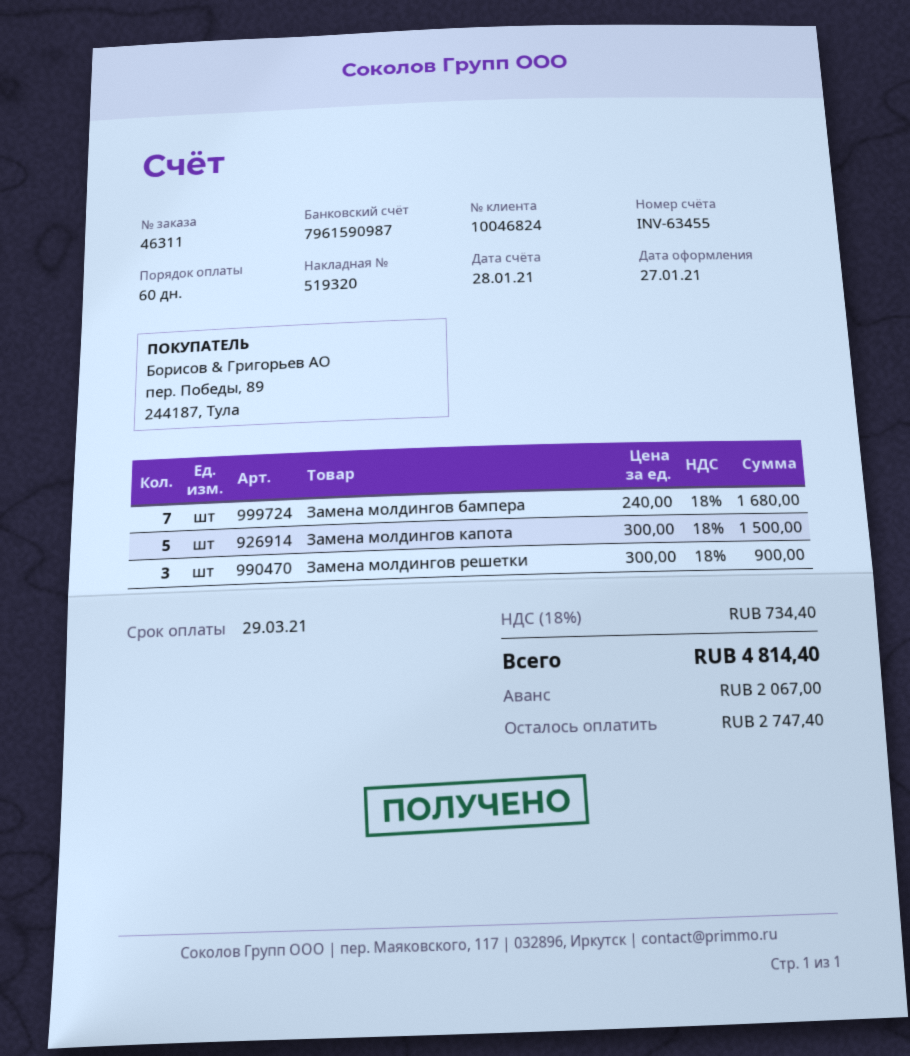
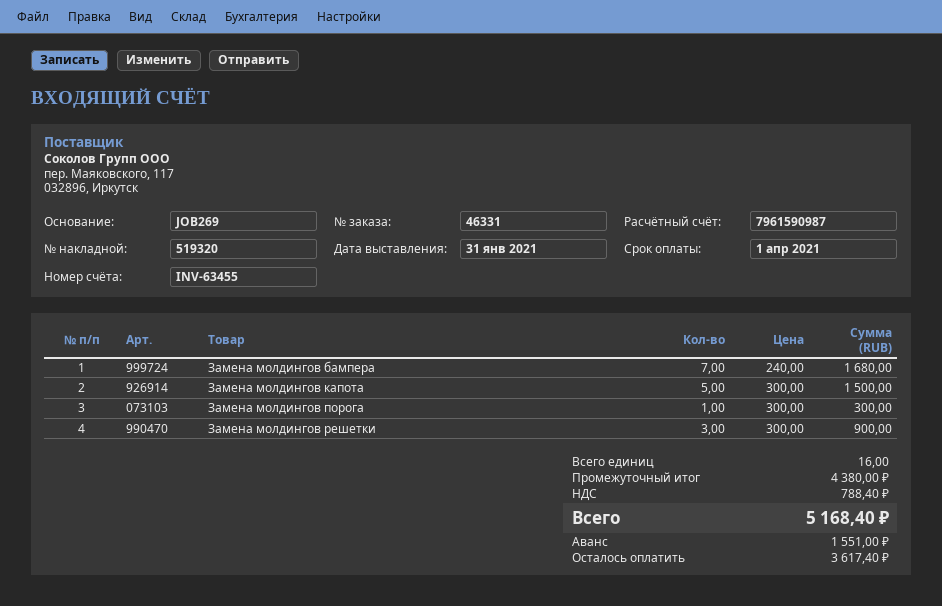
order number: 46311 -> 46331
invoice date: 2021-01-28 -> 2021-01-31
due date: 2021-03-29 -> 2021-04-01
Замена молдингов порога: none -> 1 x 300.00 = 300.00
tax: 734.40 -> 788.40
total: 4814.40 -> 5168.40
deposit: 2067.00 -> 1551.00
balance: 2747.40 -> 3617.40

